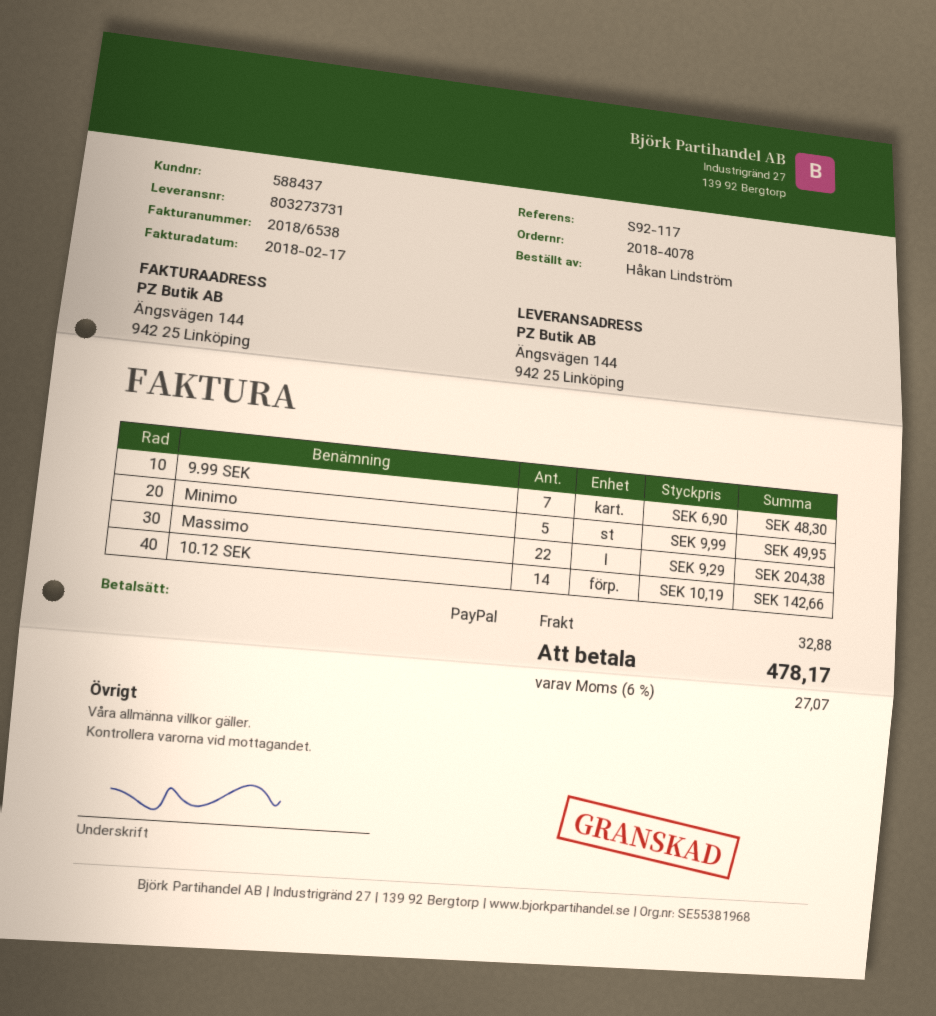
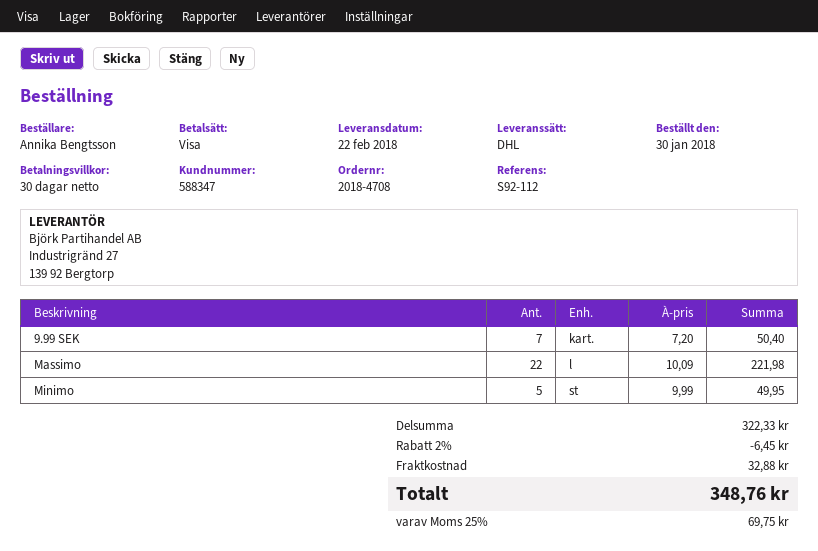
order number: 2018-4078 -> 2018-4708
customer number: 588437 -> 588347
reference: S92-117 -> S92-112
ordered by: Håkan Lindström -> Annika Bengtsson
payment method: PayPal -> Visa
9.99 SEK: 7 x 6.90 = 48.30 -> 7 x 7.20 = 50.40
Massimo: 22 x 9.29 = 204.38 -> 22 x 10.09 = 221.98
10.12 SEK: 14 x 10.19 = 142.66 -> none
discount: none -> 2% = 6.45
tax: 6% = 27.07 -> 25% = 69.75
total: 478.17 -> 348.76

